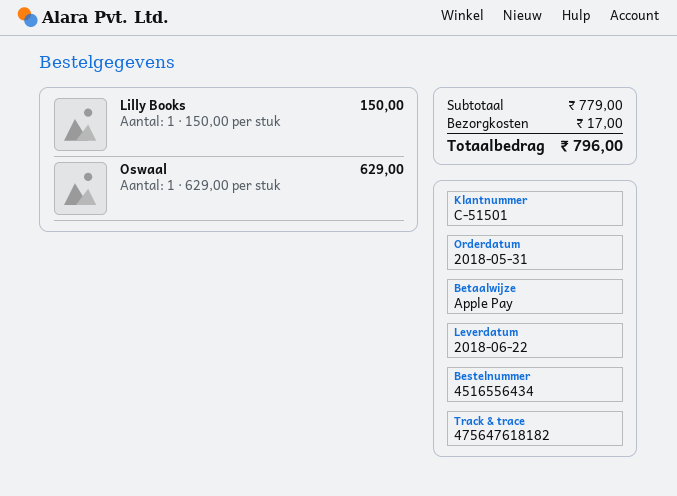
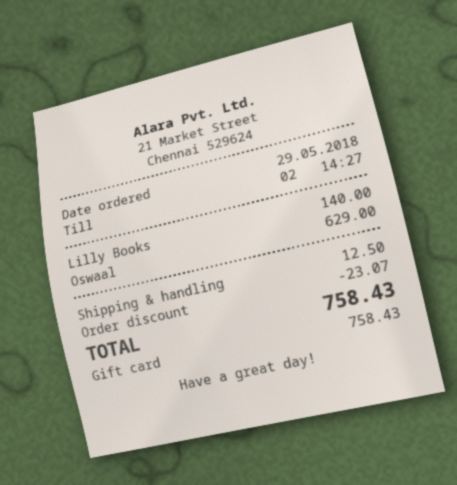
order date: 2018-05-31 -> 2018-05-29
payment method: Apple Pay -> gift card
Lilly Books: 1 for 150.00 -> 1 for 140.00
discount: none -> 23.07
shipping: 17.00 -> 12.50
total: 796.00 -> 758.43

